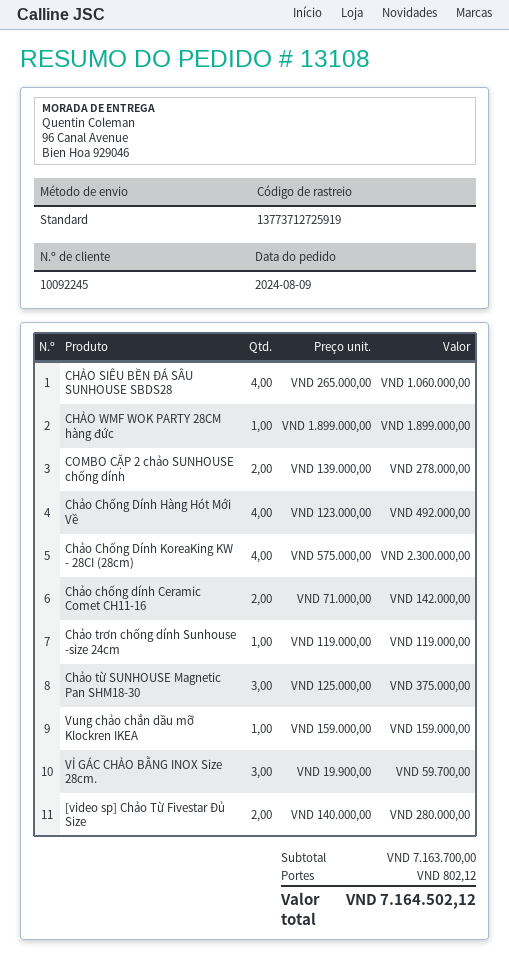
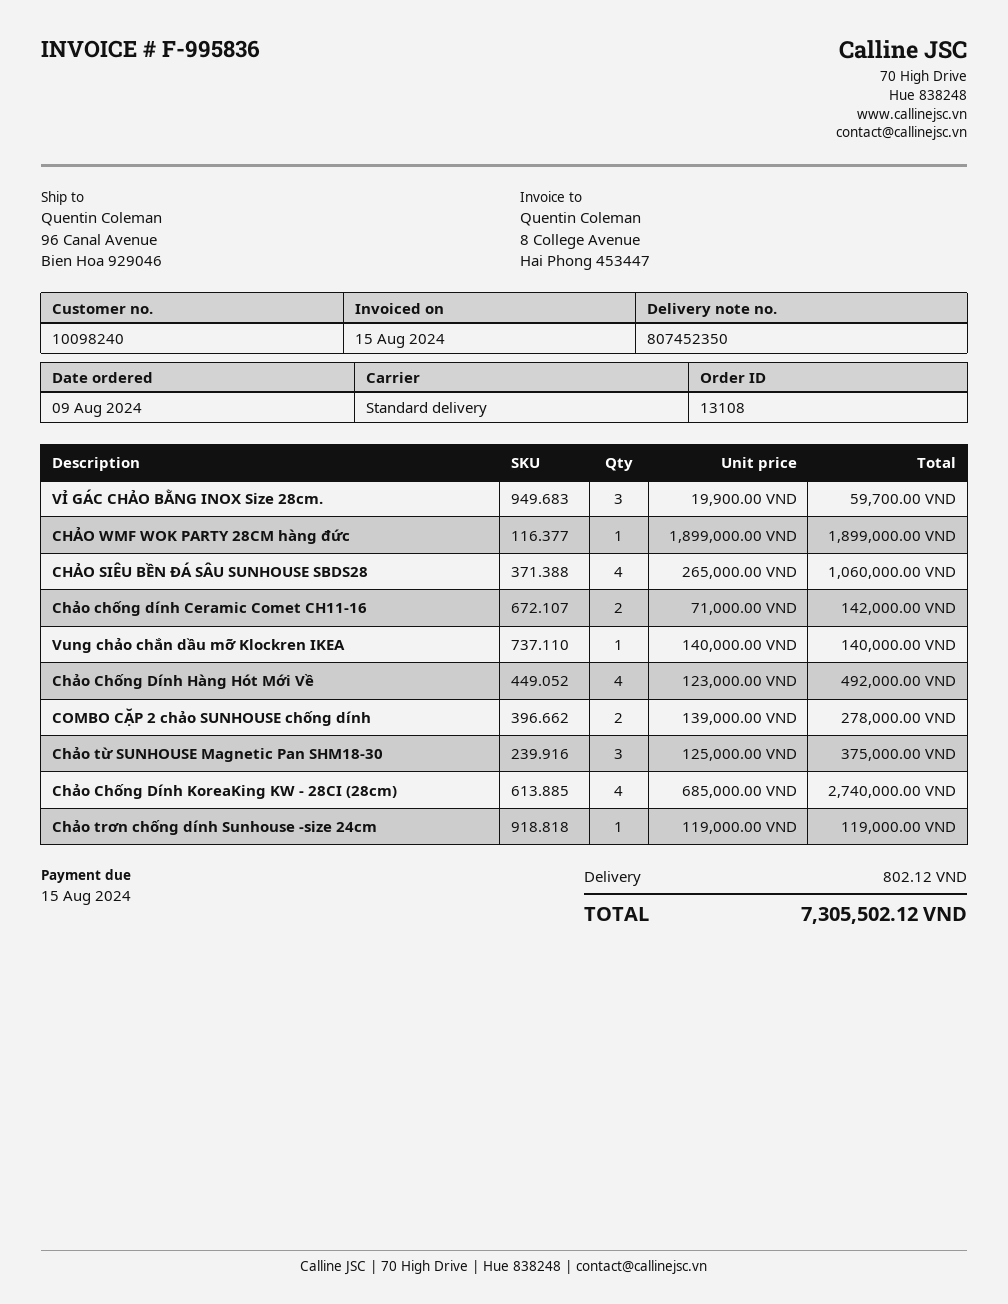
customer number: 10092245 -> 10098240
Chảo Chống Dính KoreaKing KW - 28CI (28cm): 4 x 575000.00 = 2300000.00 -> 4 x 685000.00 = 2740000.00
Vung chảo chắn dầu mỡ Klockren IKEA: 1 x 159000.00 = 159000.00 -> 1 x 140000.00 = 140000.00
[video sp] Chảo Từ Fivestar Đủ Size: 2 x 140000.00 = 280000.00 -> none
total: 7164502.12 -> 7305502.12

